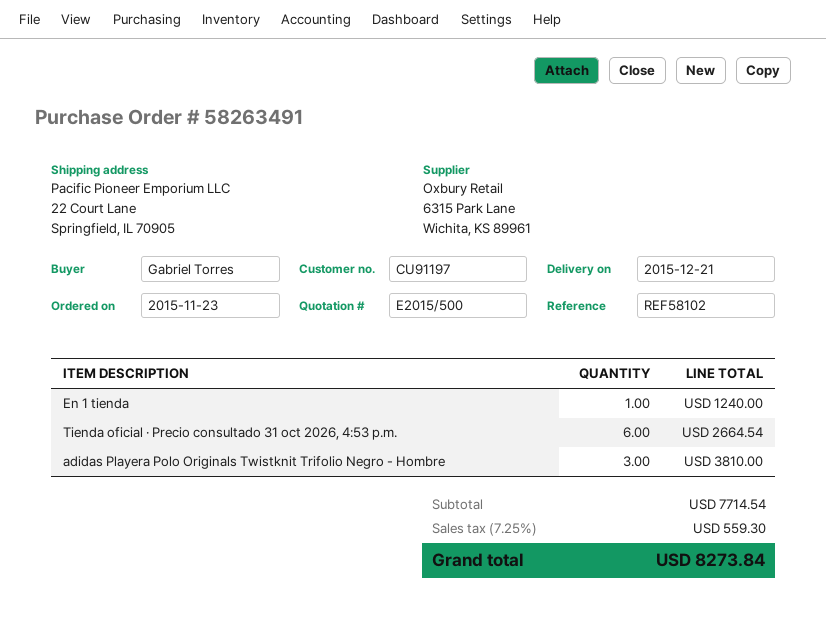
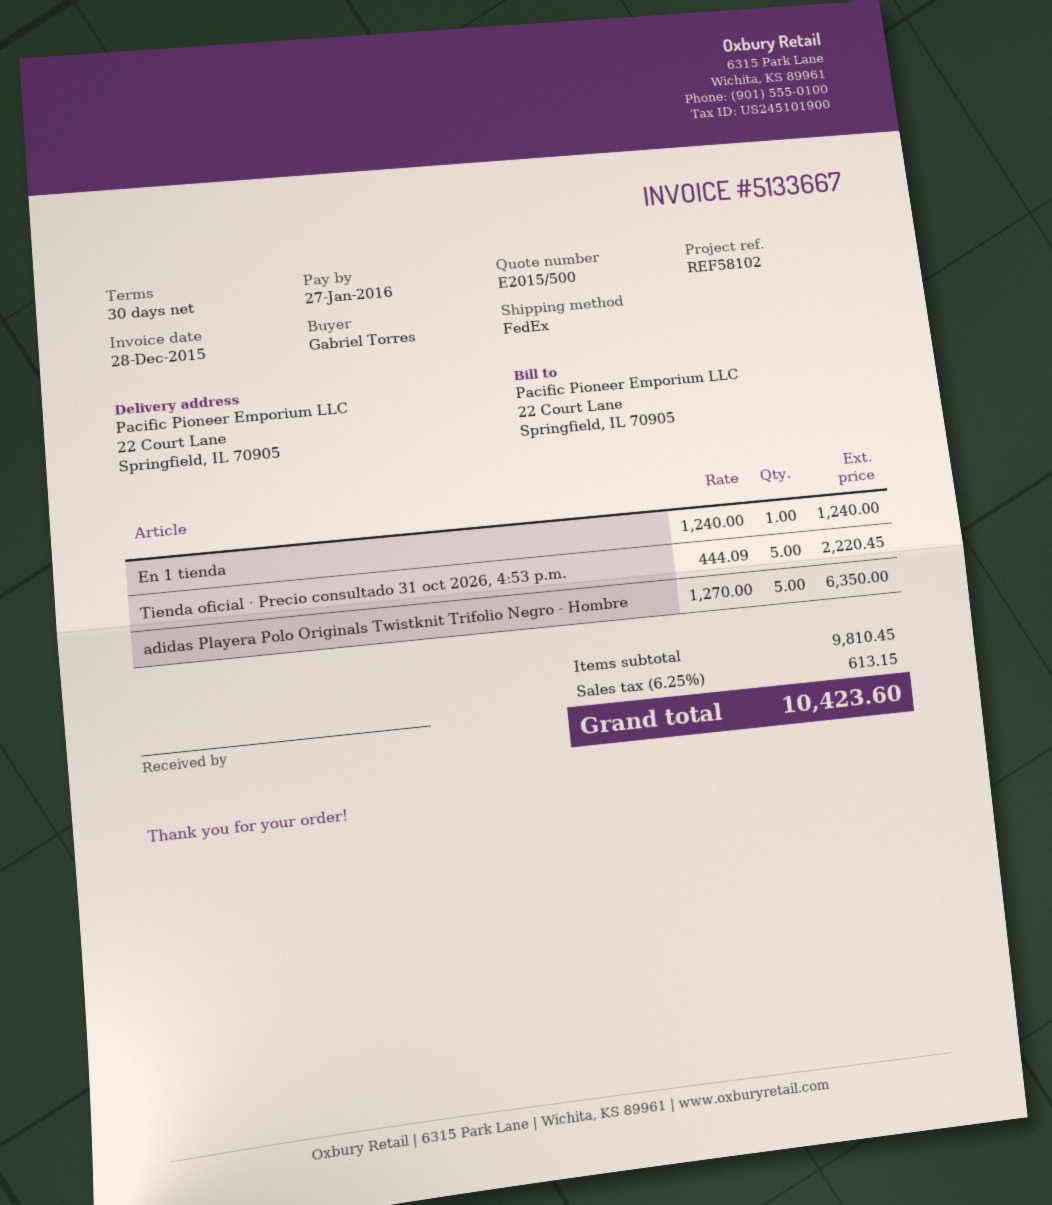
Tienda oficial · Precio consultado 31 oct 2026, 4:53 p.m.: 6 for 2664.54 -> 5 for 2220.45
adidas Playera Polo Originals Twistknit Trifolio Negro - Hombre: 3 for 3810.00 -> 5 for 6350.00
subtotal: 7714.54 -> 9810.45
tax: 7.25% = 559.30 -> 6.25% = 613.15
total: 8273.84 -> 10423.60

